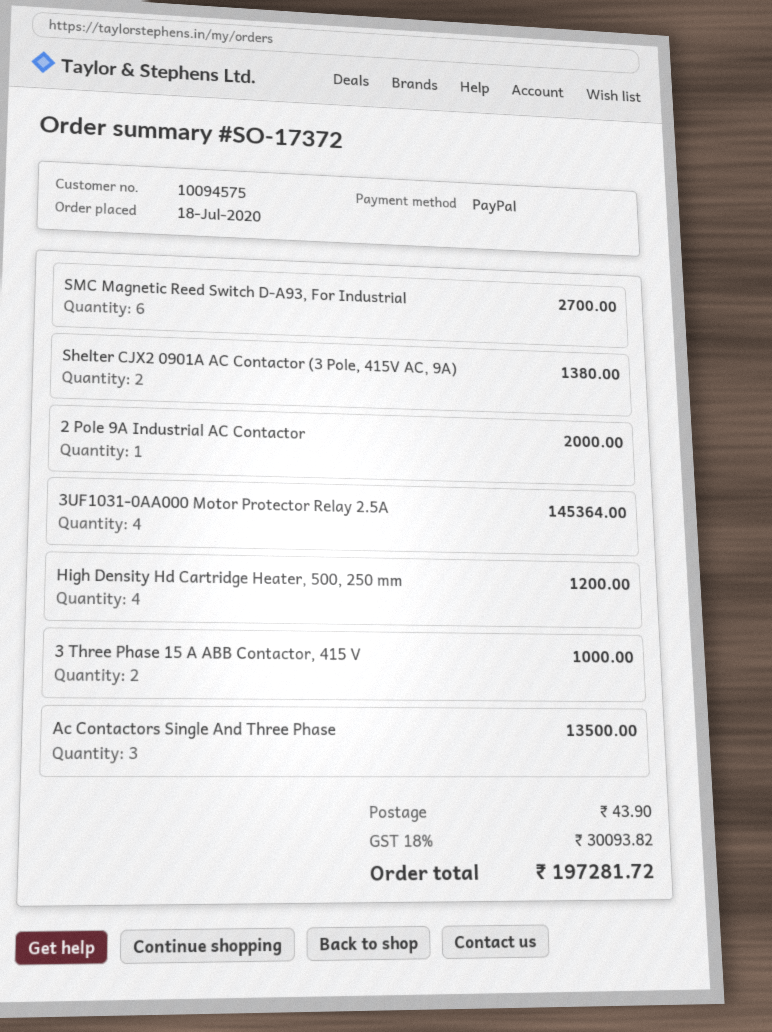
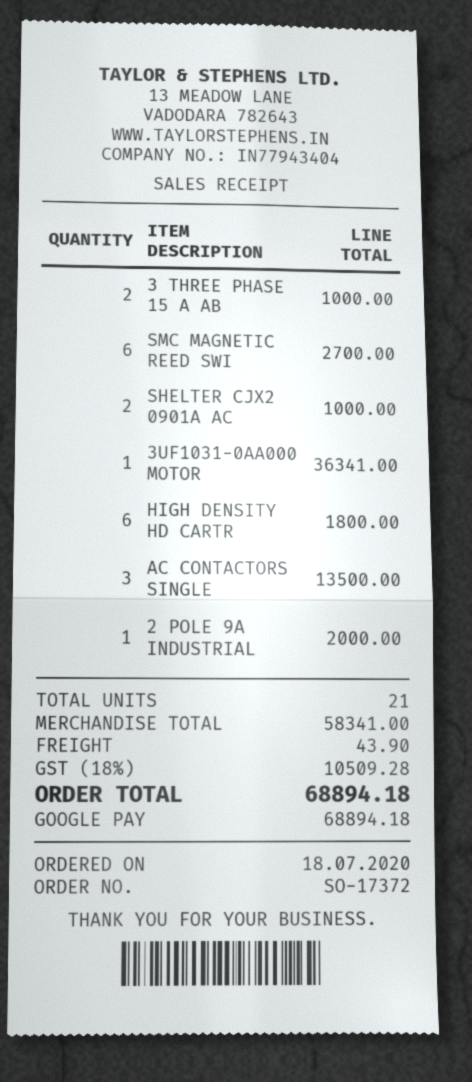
payment method: PayPal -> Google Pay
Shelter CJX2 0901A AC Contactor (3 Pole, 415V AC, 9A): 2 for 1380.00 -> 2 for 1000.00
3UF1031-0AA000 Motor Protector Relay 2.5A: 4 for 145364.00 -> 1 for 36341.00
High Density Hd Cartridge Heater, 500, 250 mm: 4 for 1200.00 -> 6 for 1800.00
tax: 18% = 30093.82 -> 18% = 10509.28
total: 197281.72 -> 68894.18

